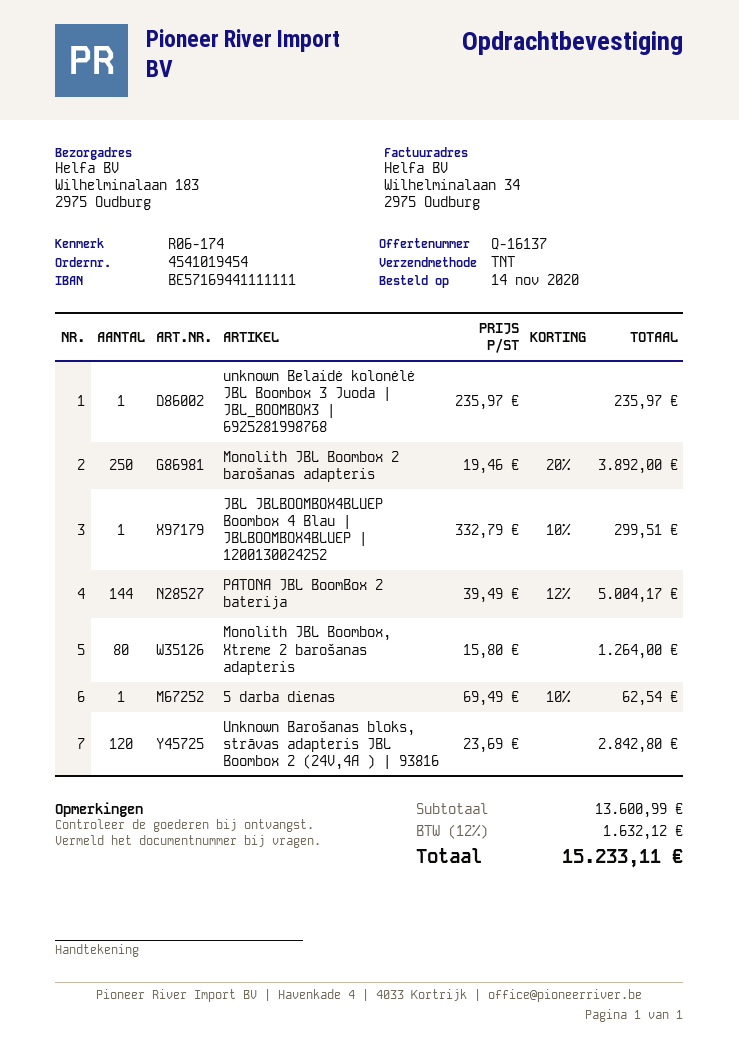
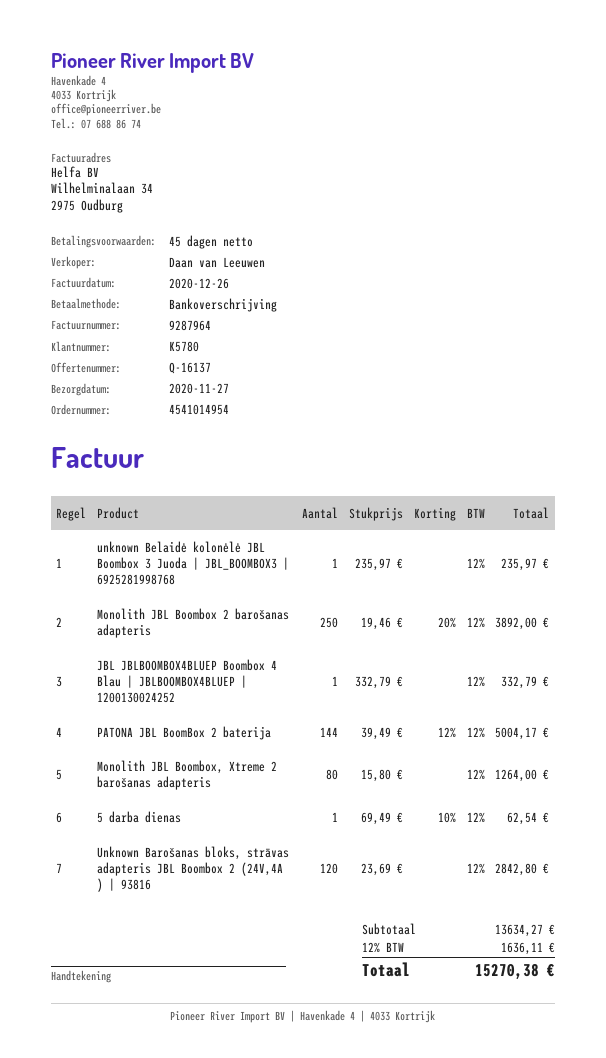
order number: 4541019454 -> 4541014954
JBL JBLBOOMBOX4BLUEP Boombox 4 Blau | JBLBOOMBOX4BLUEP | 1200130024252: 1 x 332.79 - 10% = 299.51 -> 1 x 332.79 = 332.79
subtotal: 13600.99 -> 13634.27
tax: 12% = 1632.12 -> 12% = 1636.11
total: 15233.11 -> 15270.38

